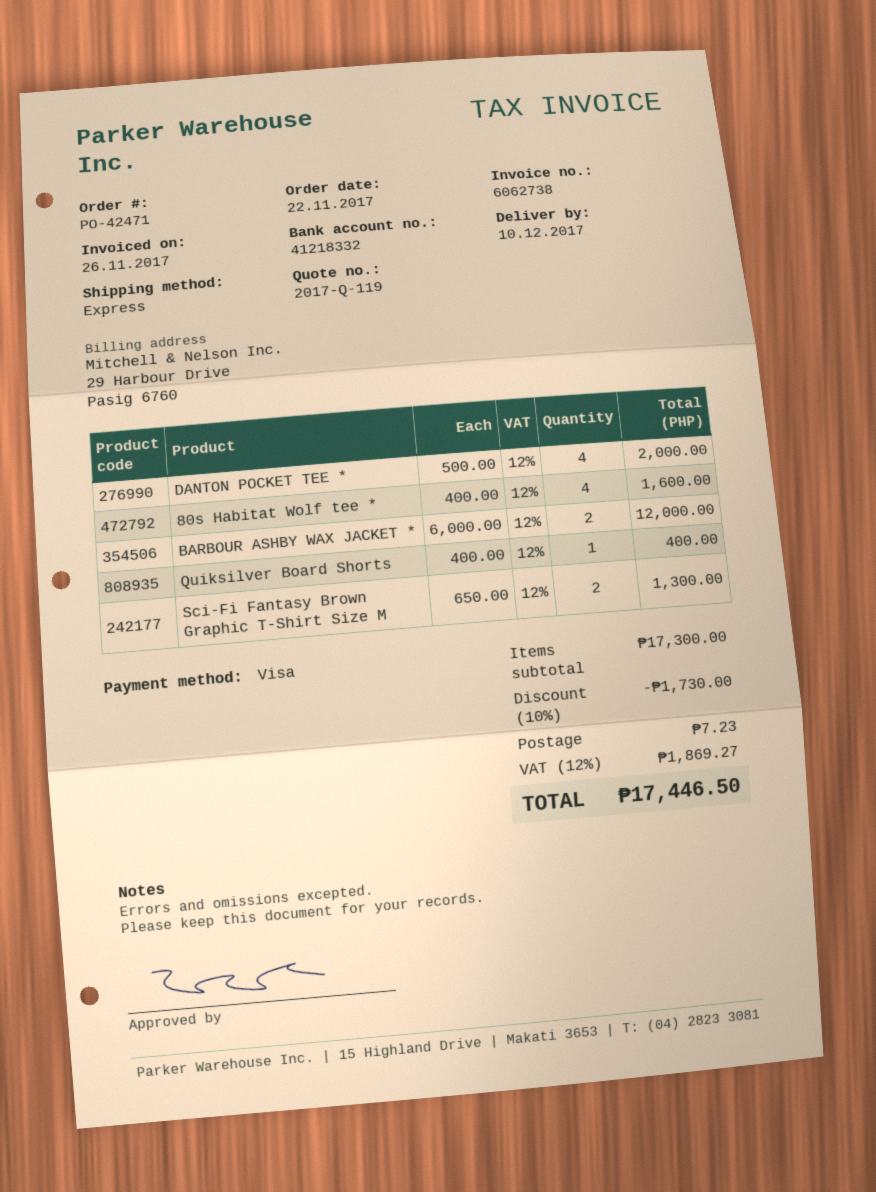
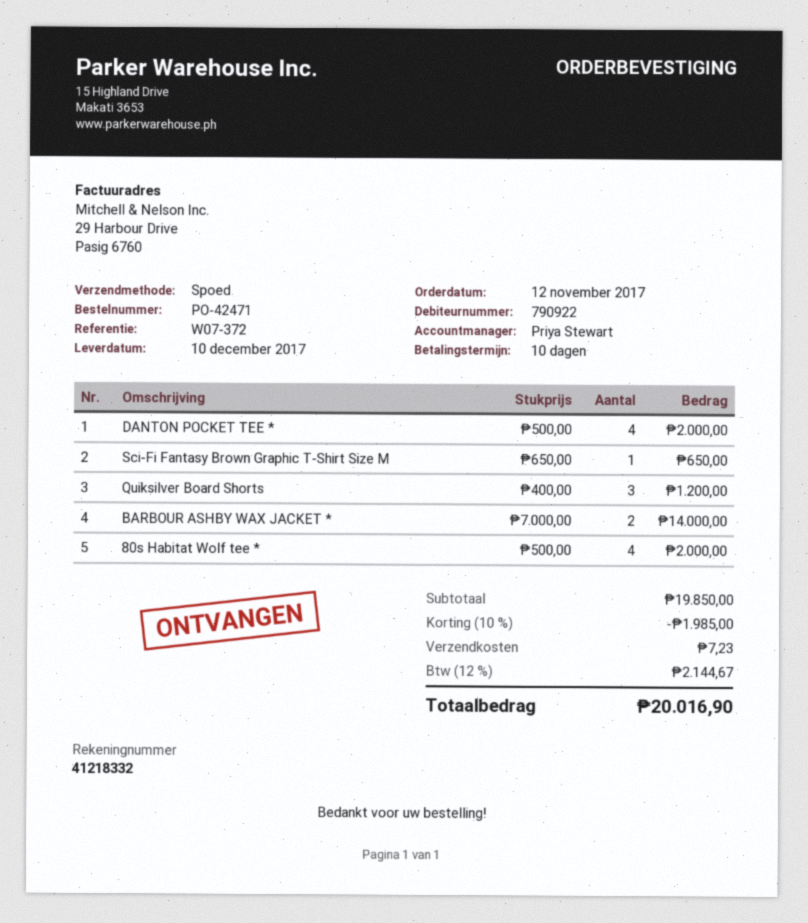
order date: 2017-11-22 -> 2017-11-12
80s Habitat Wolf tee *: 4 x 400.00 = 1600.00 -> 4 x 500.00 = 2000.00
BARBOUR ASHBY WAX JACKET *: 2 x 6000.00 = 12000.00 -> 2 x 7000.00 = 14000.00
Quiksilver Board Shorts: 1 x 400.00 = 400.00 -> 3 x 400.00 = 1200.00
Sci-Fi Fantasy Brown Graphic T-Shirt Size M: 2 x 650.00 = 1300.00 -> 1 x 650.00 = 650.00
subtotal: 17300.00 -> 19850.00
discount: 10% = 1730.00 -> 10% = 1985.00
tax: 12% = 1869.27 -> 12% = 2144.67
total: 17446.50 -> 20016.90

